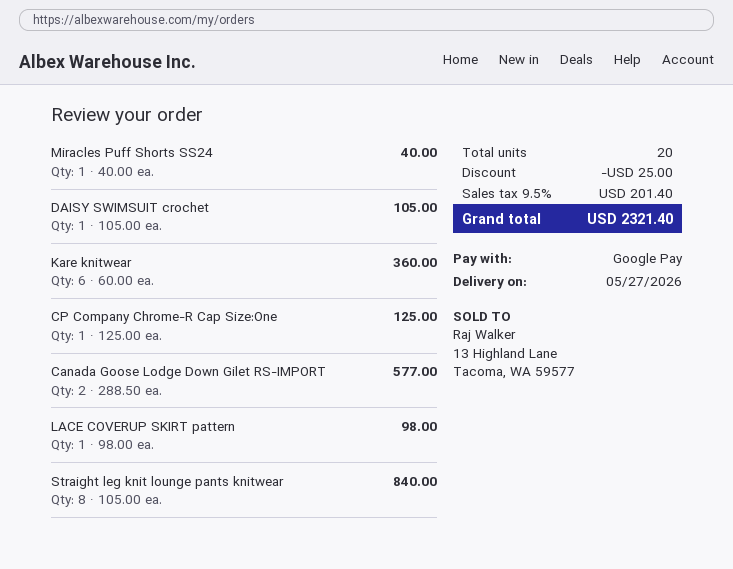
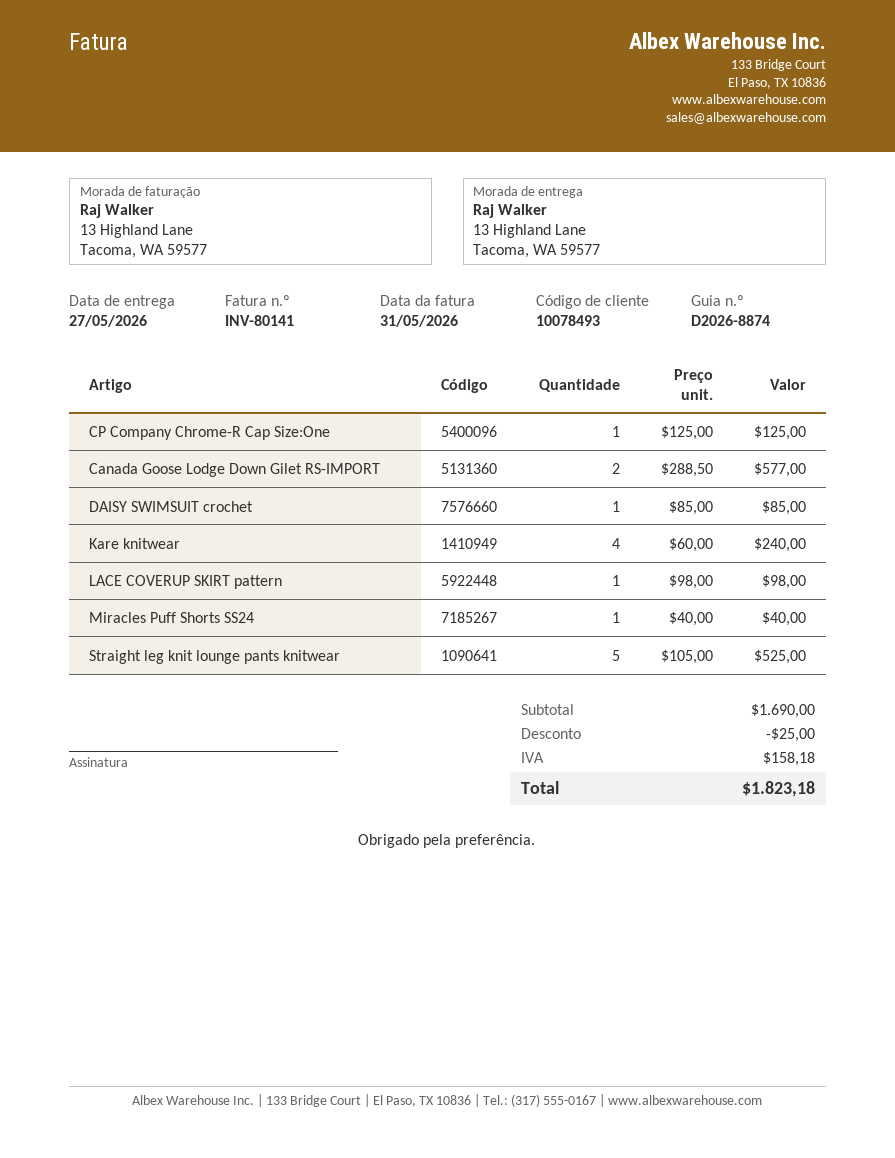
DAISY SWIMSUIT crochet: 1 x 105.00 = 105.00 -> 1 x 85.00 = 85.00
Kare knitwear: 6 x 60.00 = 360.00 -> 4 x 60.00 = 240.00
Straight leg knit lounge pants knitwear: 8 x 105.00 = 840.00 -> 5 x 105.00 = 525.00
tax: 201.40 -> 158.18
total: 2321.40 -> 1823.18

